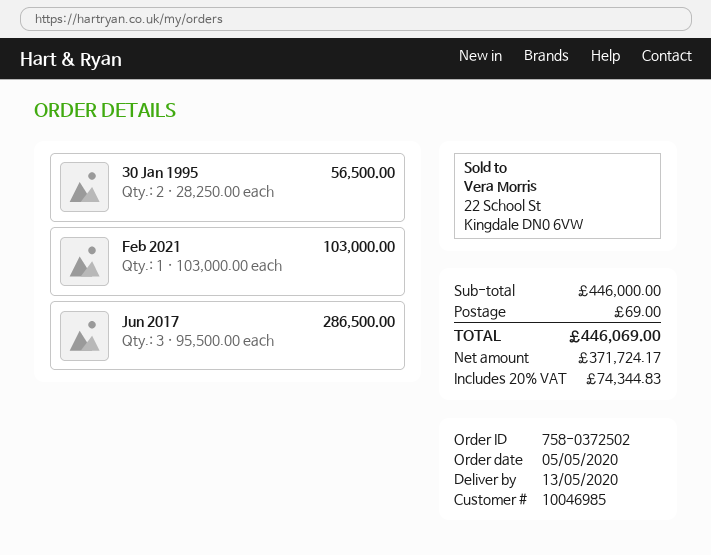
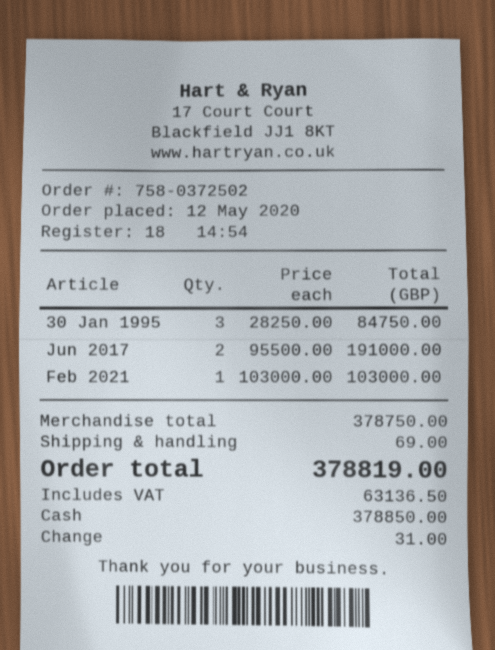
order date: 2020-05-05 -> 2020-05-12
30 Jan 1995: 2 x 28250.00 = 56500.00 -> 3 x 28250.00 = 84750.00
Jun 2017: 3 x 95500.00 = 286500.00 -> 2 x 95500.00 = 191000.00
subtotal: 446000.00 -> 378750.00
tax: 74344.83 -> 63136.50
total: 446069.00 -> 378819.00

